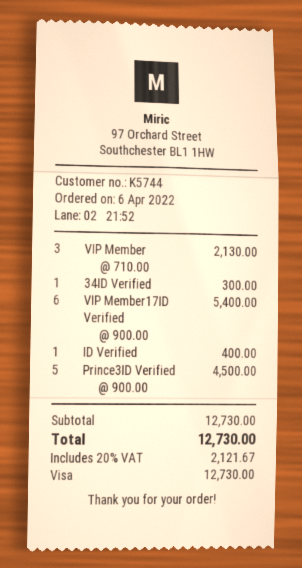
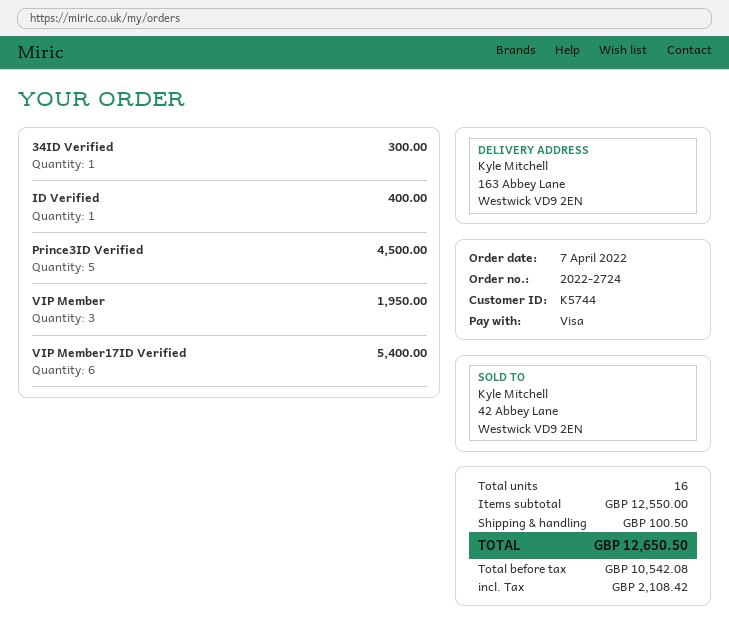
order date: 2022-04-06 -> 2022-04-07
VIP Member: 3 for 2130.00 -> 3 for 1950.00
subtotal: 12730.00 -> 12550.00
shipping: none -> 100.50
tax: 2121.67 -> 2108.42
total: 12730.00 -> 12650.50

